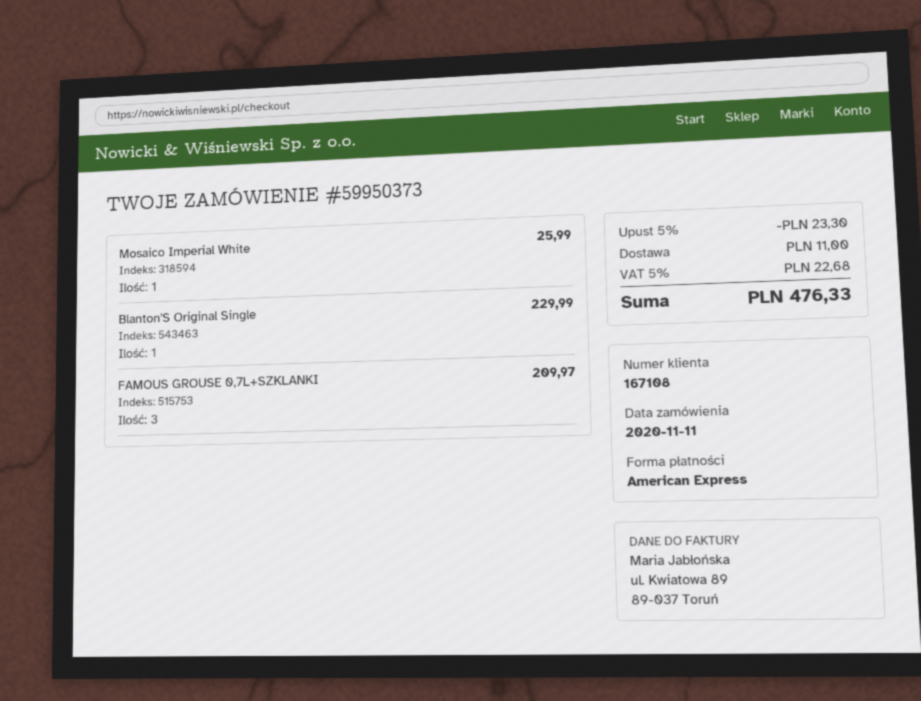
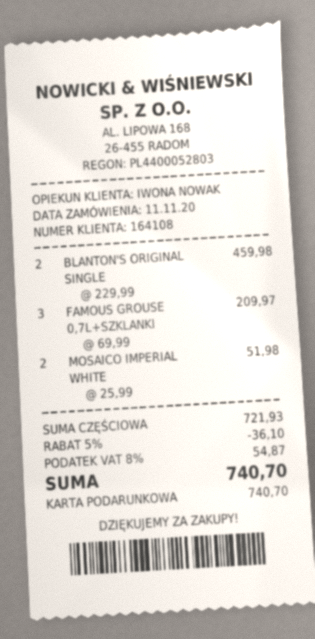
customer number: 167108 -> 164108
payment method: American Express -> gift card
Mosaico Imperial White: 1 for 25.99 -> 2 for 51.98
Blanton'S Original Single: 1 for 229.99 -> 2 for 459.98
discount: 5% = 23.30 -> 5% = 36.10
shipping: 11.00 -> none
tax: 5% = 22.68 -> 8% = 54.87
total: 476.33 -> 740.70

